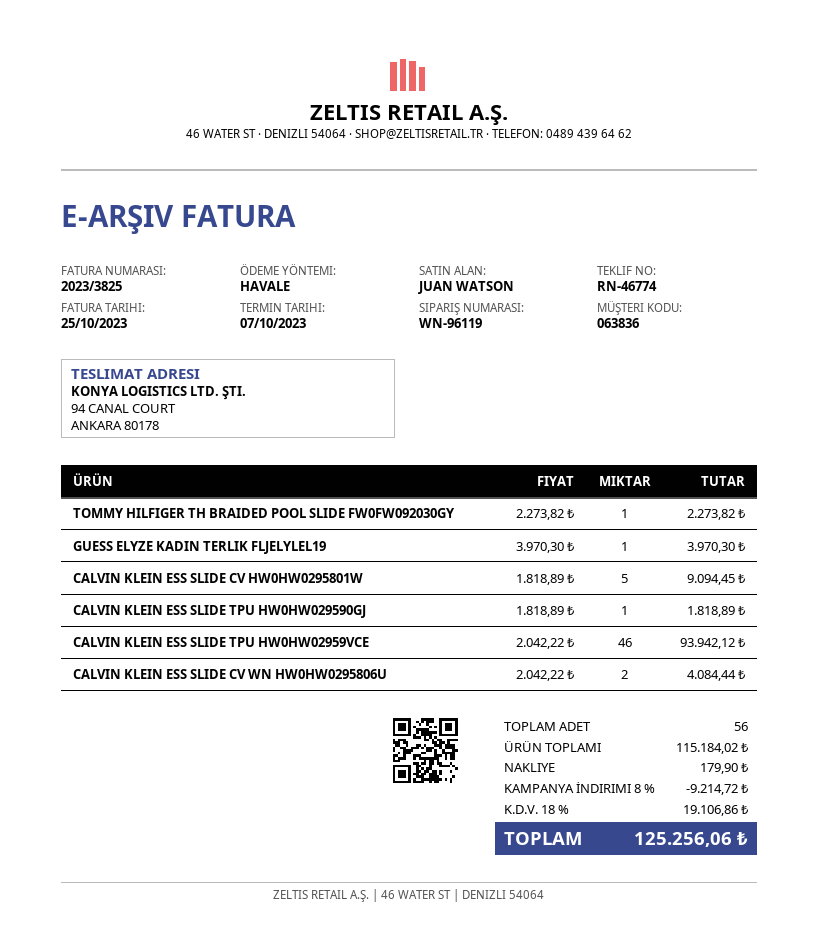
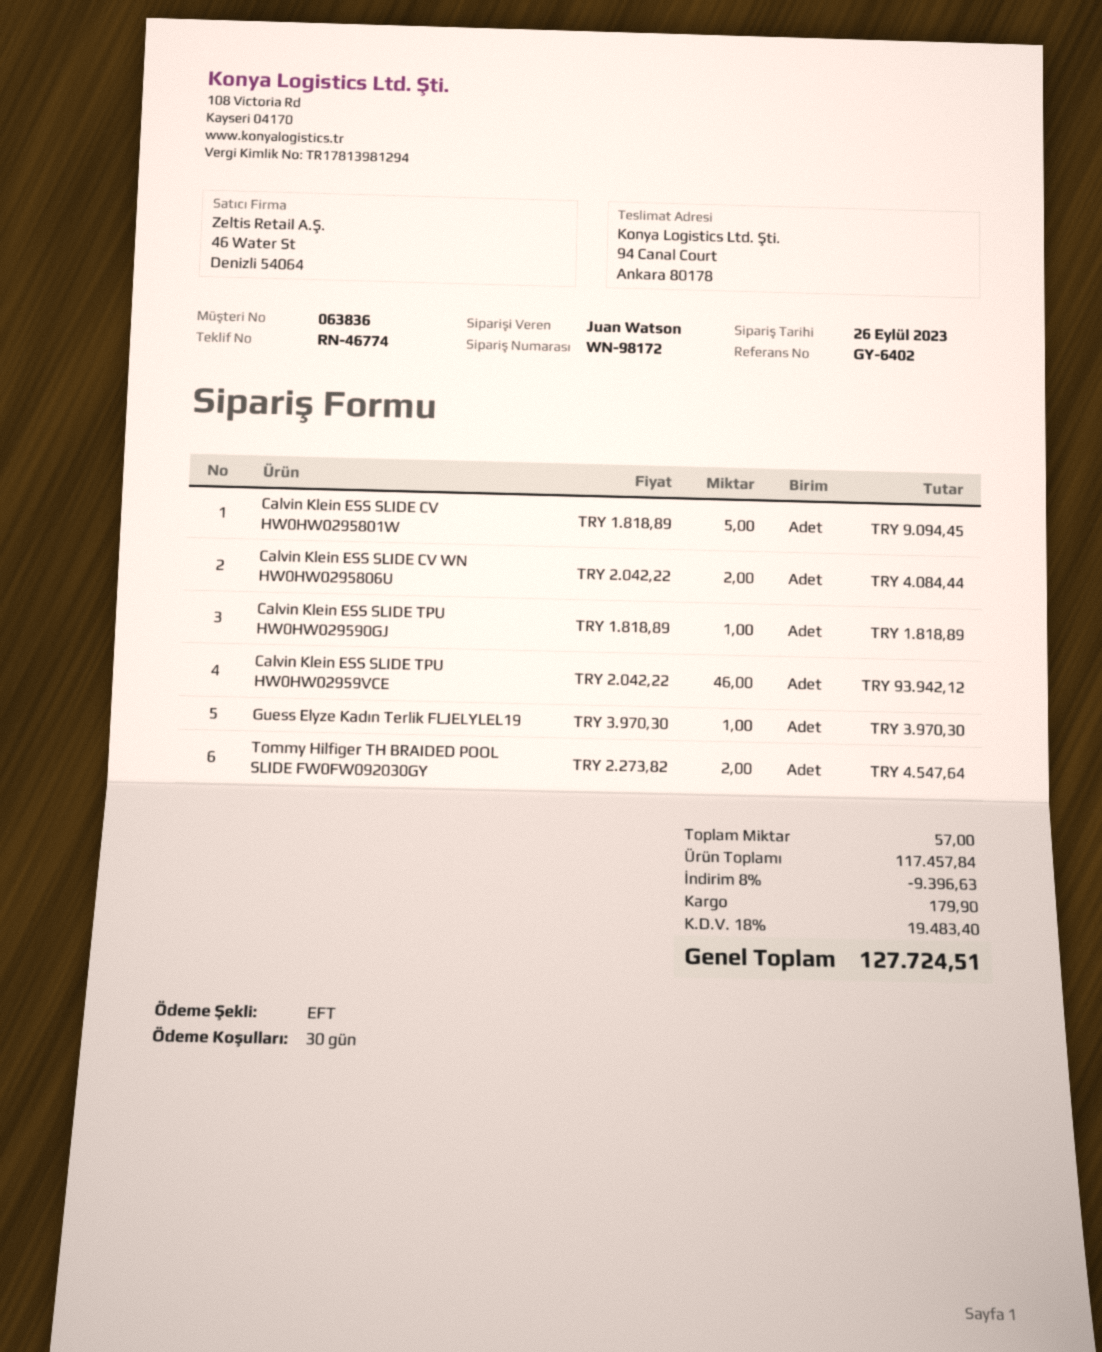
order number: WN-96119 -> WN-98172
TOMMY HILFIGER TH BRAIDED POOL SLIDE FW0FW092030GY: 1 x 2273.82 = 2273.82 -> 2 x 2273.82 = 4547.64
total quantity: 56 -> 57
subtotal: 115184.02 -> 117457.84
discount: 8% = 9214.72 -> 8% = 9396.63
tax: 18% = 19106.86 -> 18% = 19483.40
total: 125256.06 -> 127724.51

